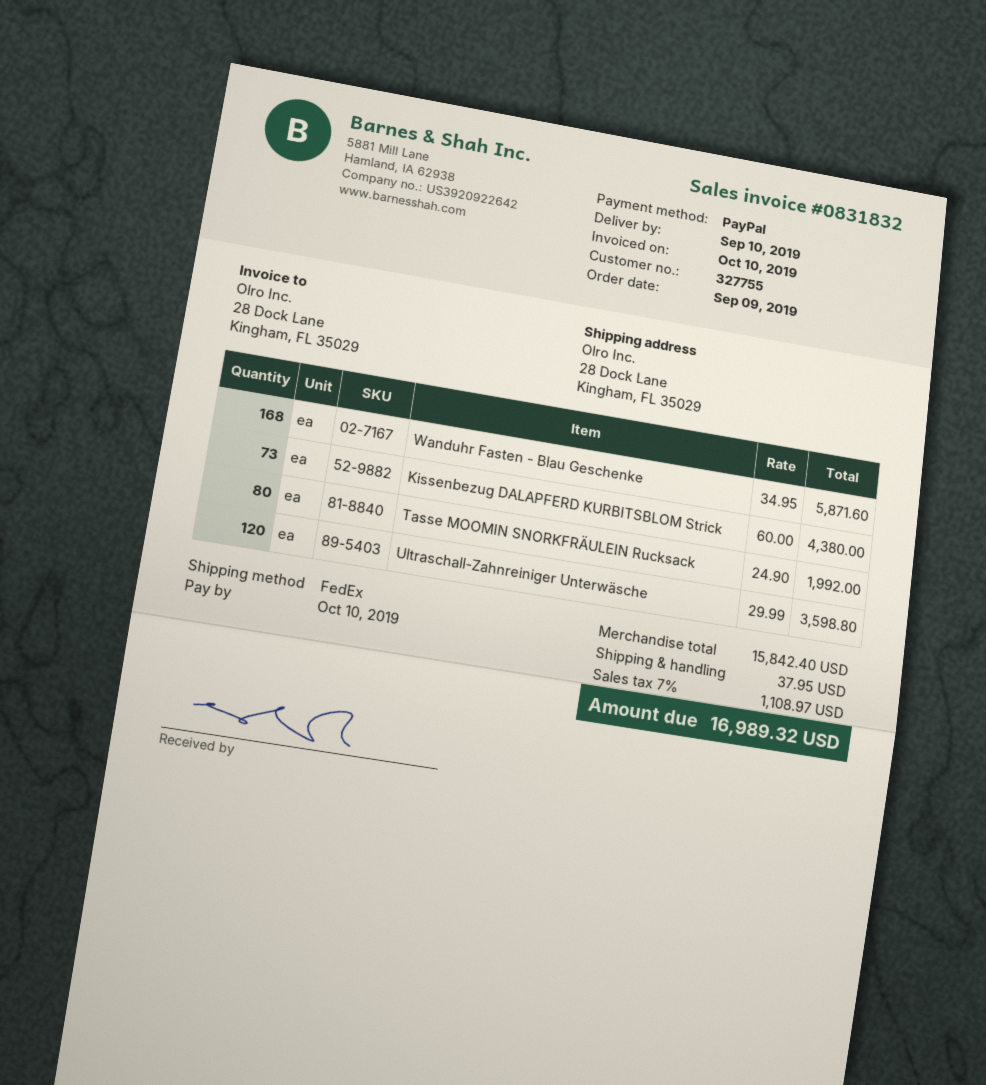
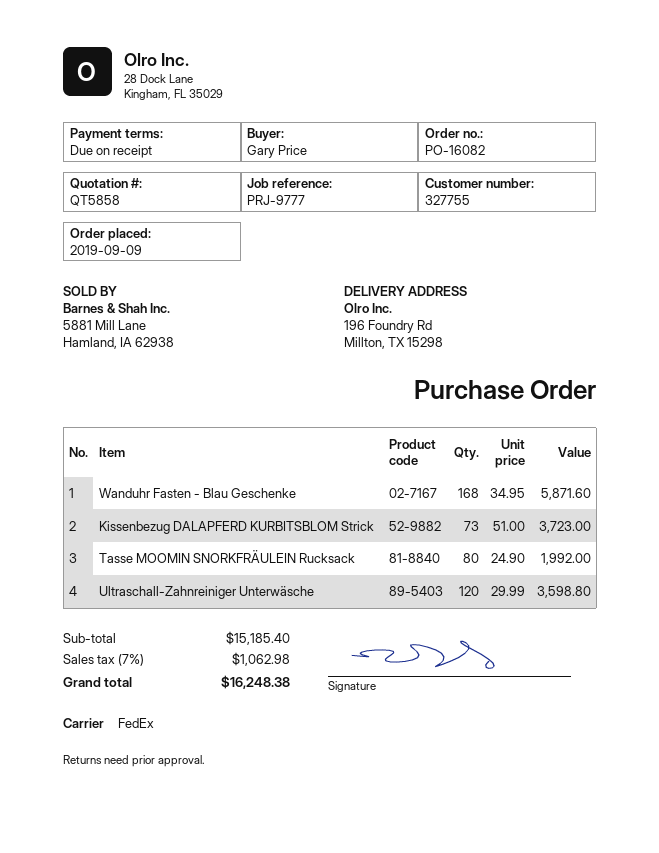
ship to: 28 Dock Lane, Kingham, FL 35029 -> 196 Foundry Rd, Millton, TX 15298
Kissenbezug DALAPFERD KURBITSBLOM Strick: 73 x 60.00 = 4380.00 -> 73 x 51.00 = 3723.00
subtotal: 15842.40 -> 15185.40
shipping: 37.95 -> none
tax: 7% = 1108.97 -> 7% = 1062.98
total: 16989.32 -> 16248.38

